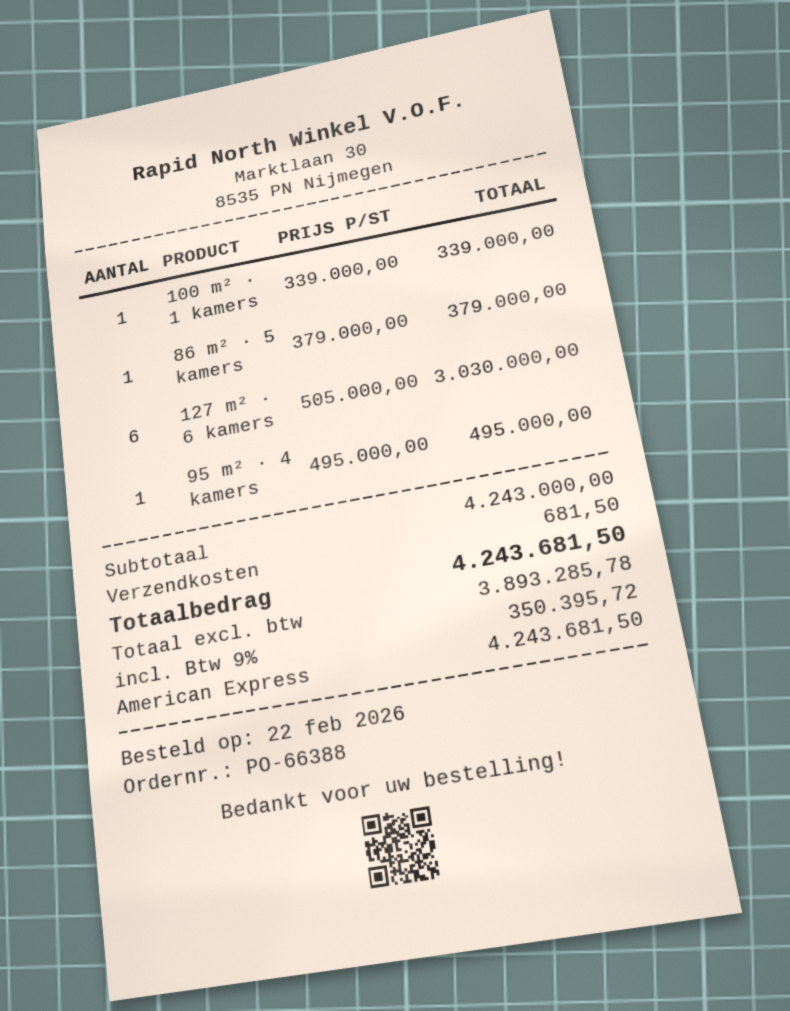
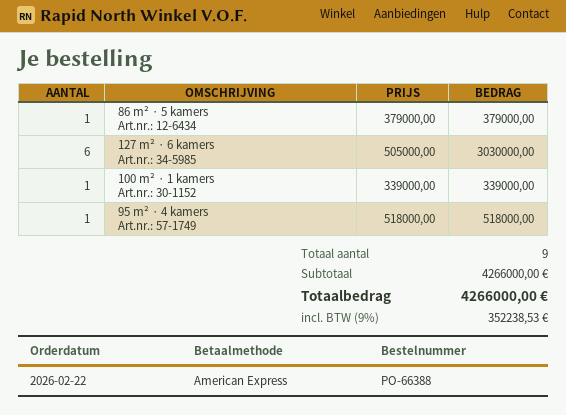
95 m² · 4 kamers: 1 x 495000.00 = 495000.00 -> 1 x 518000.00 = 518000.00
subtotal: 4243000.00 -> 4266000.00
shipping: 681.50 -> none
tax: 9% = 350395.72 -> 9% = 352238.53
total: 4243681.50 -> 4266000.00

